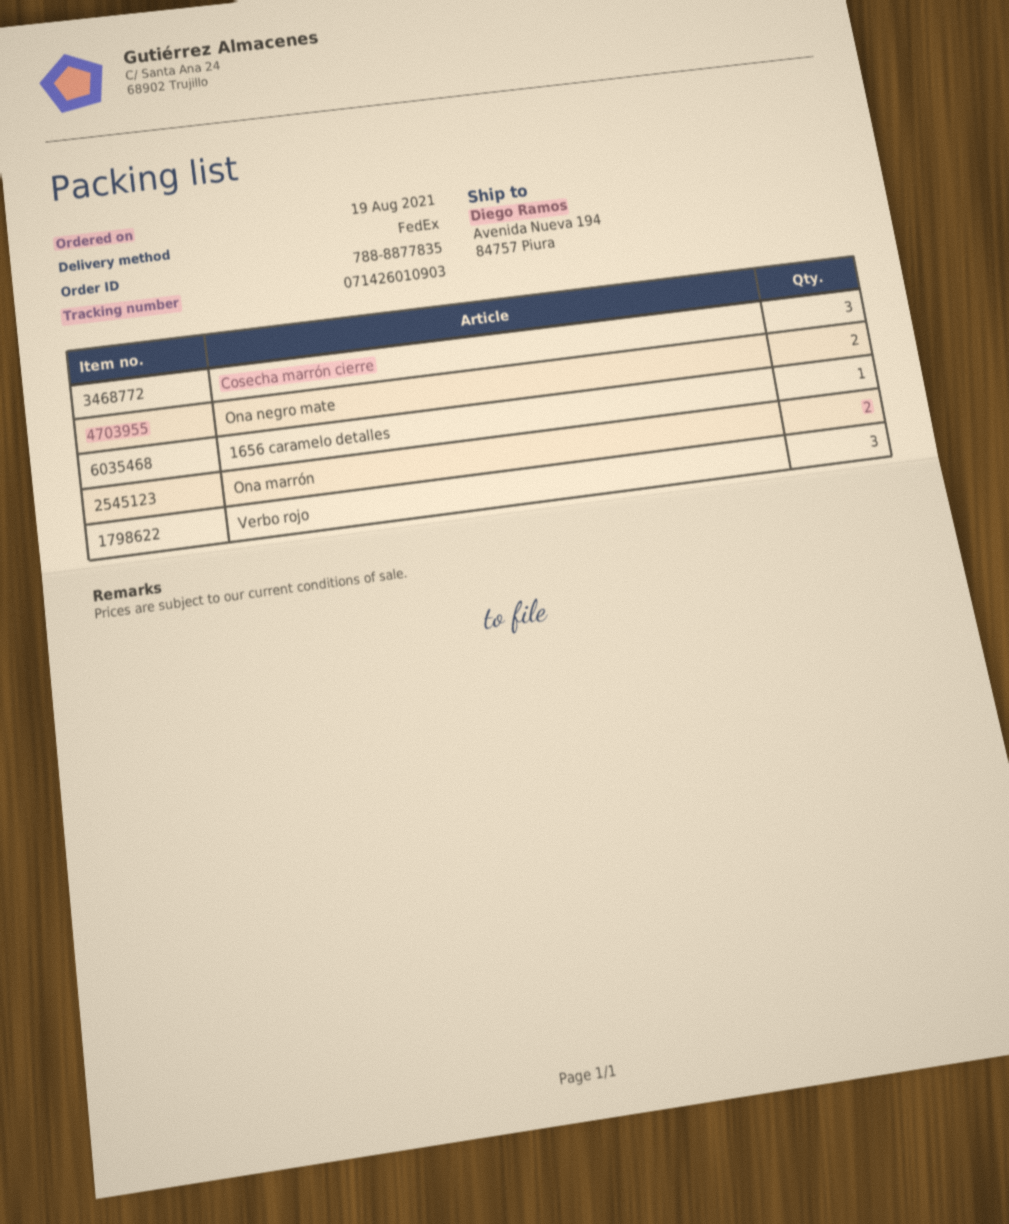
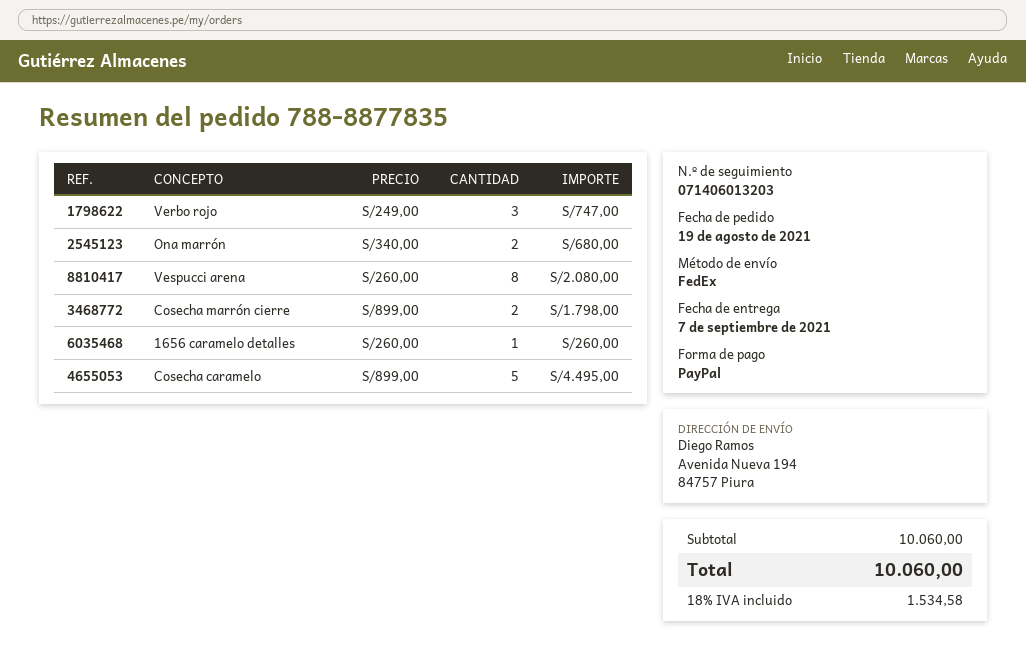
tracking number: 071426010903 -> 071406013203
Cosecha marrón cierre: 3 -> 2
Ona negro mate: 2 -> none
Vespucci arena: none -> 8
Cosecha caramelo: none -> 5

